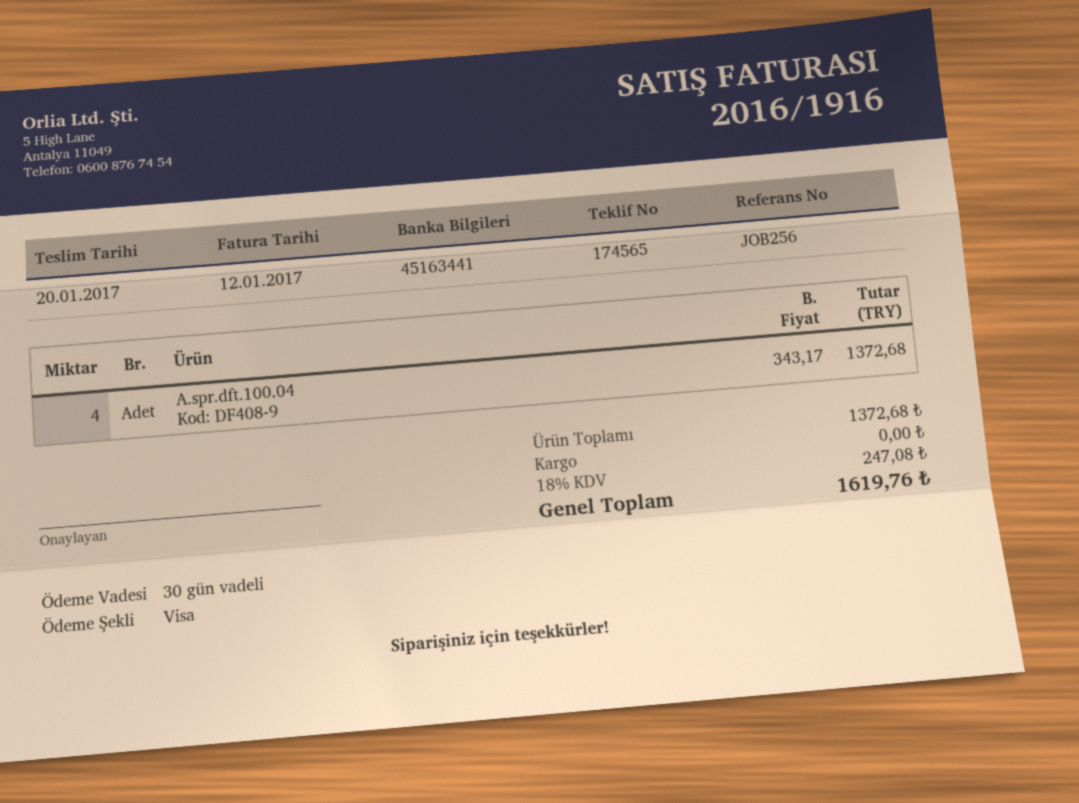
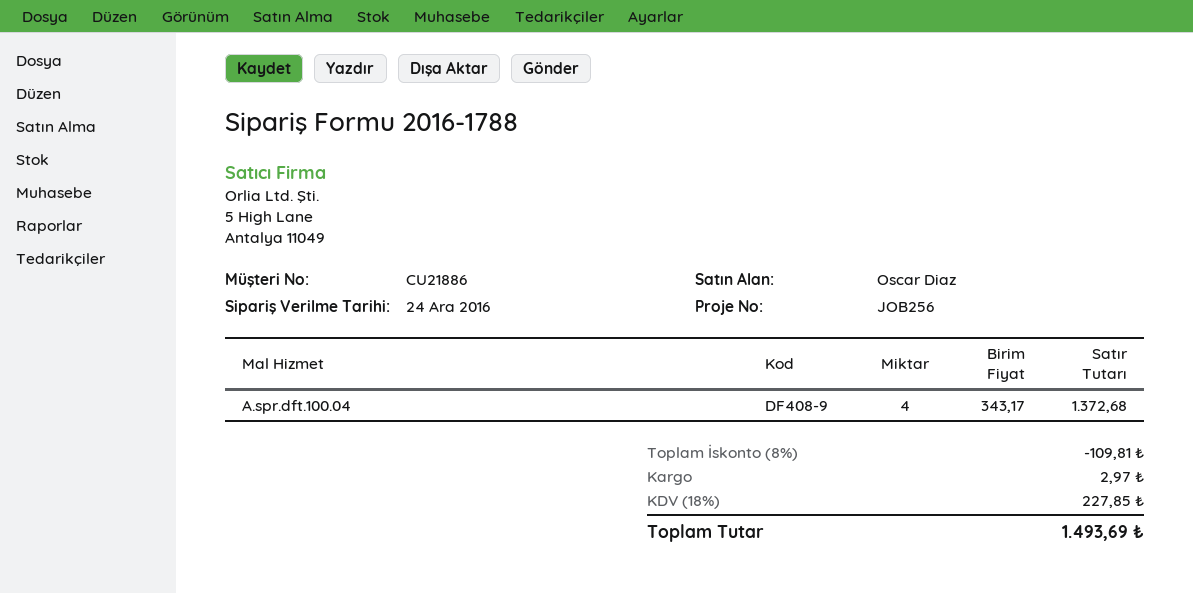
discount: none -> 8% = 109.81
shipping: 0.00 -> 2.97
tax: 18% = 247.08 -> 18% = 227.85
total: 1619.76 -> 1493.69

